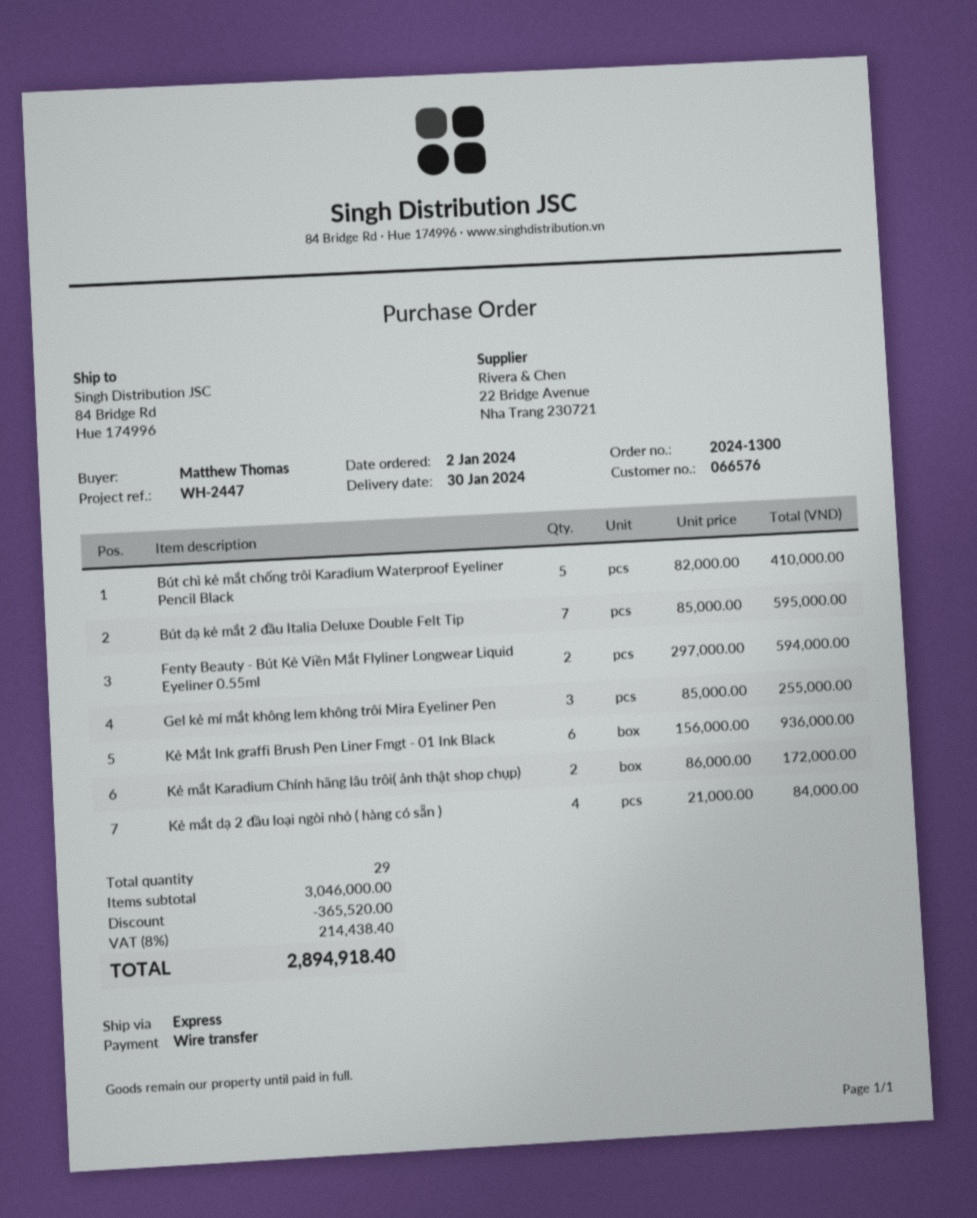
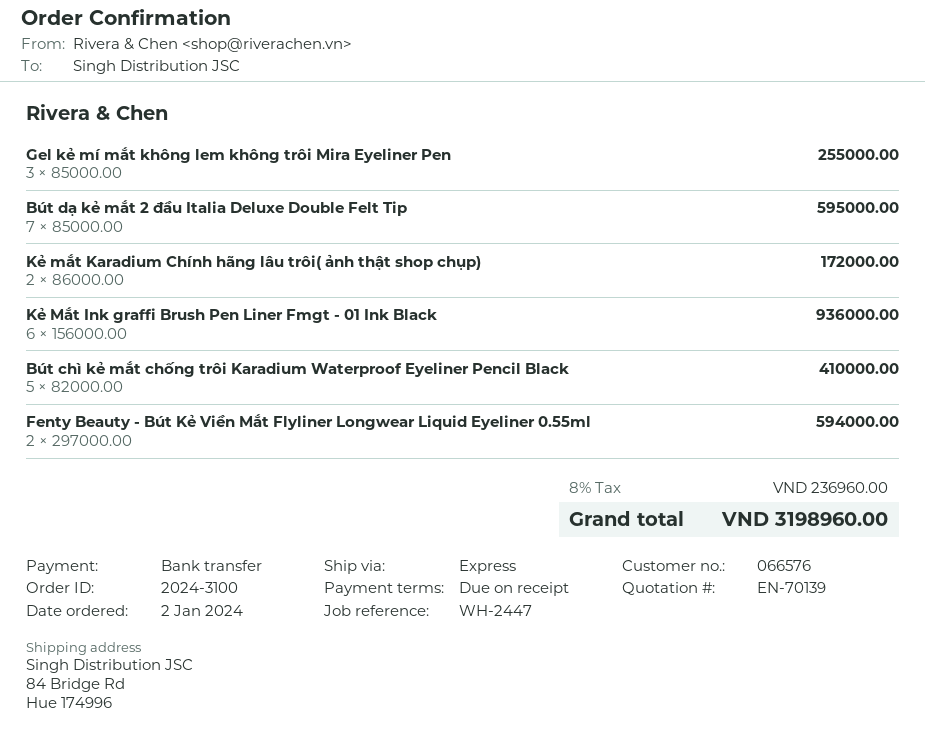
order number: 2024-1300 -> 2024-3100
Kẻ mắt dạ 2 đầu loại ngòi nhỏ ( hàng có sẵn ): 4 x 21000.00 = 84000.00 -> none
discount: 365520.00 -> none
tax: 8% = 214438.40 -> 8% = 236960.00
total: 2894918.40 -> 3198960.00

